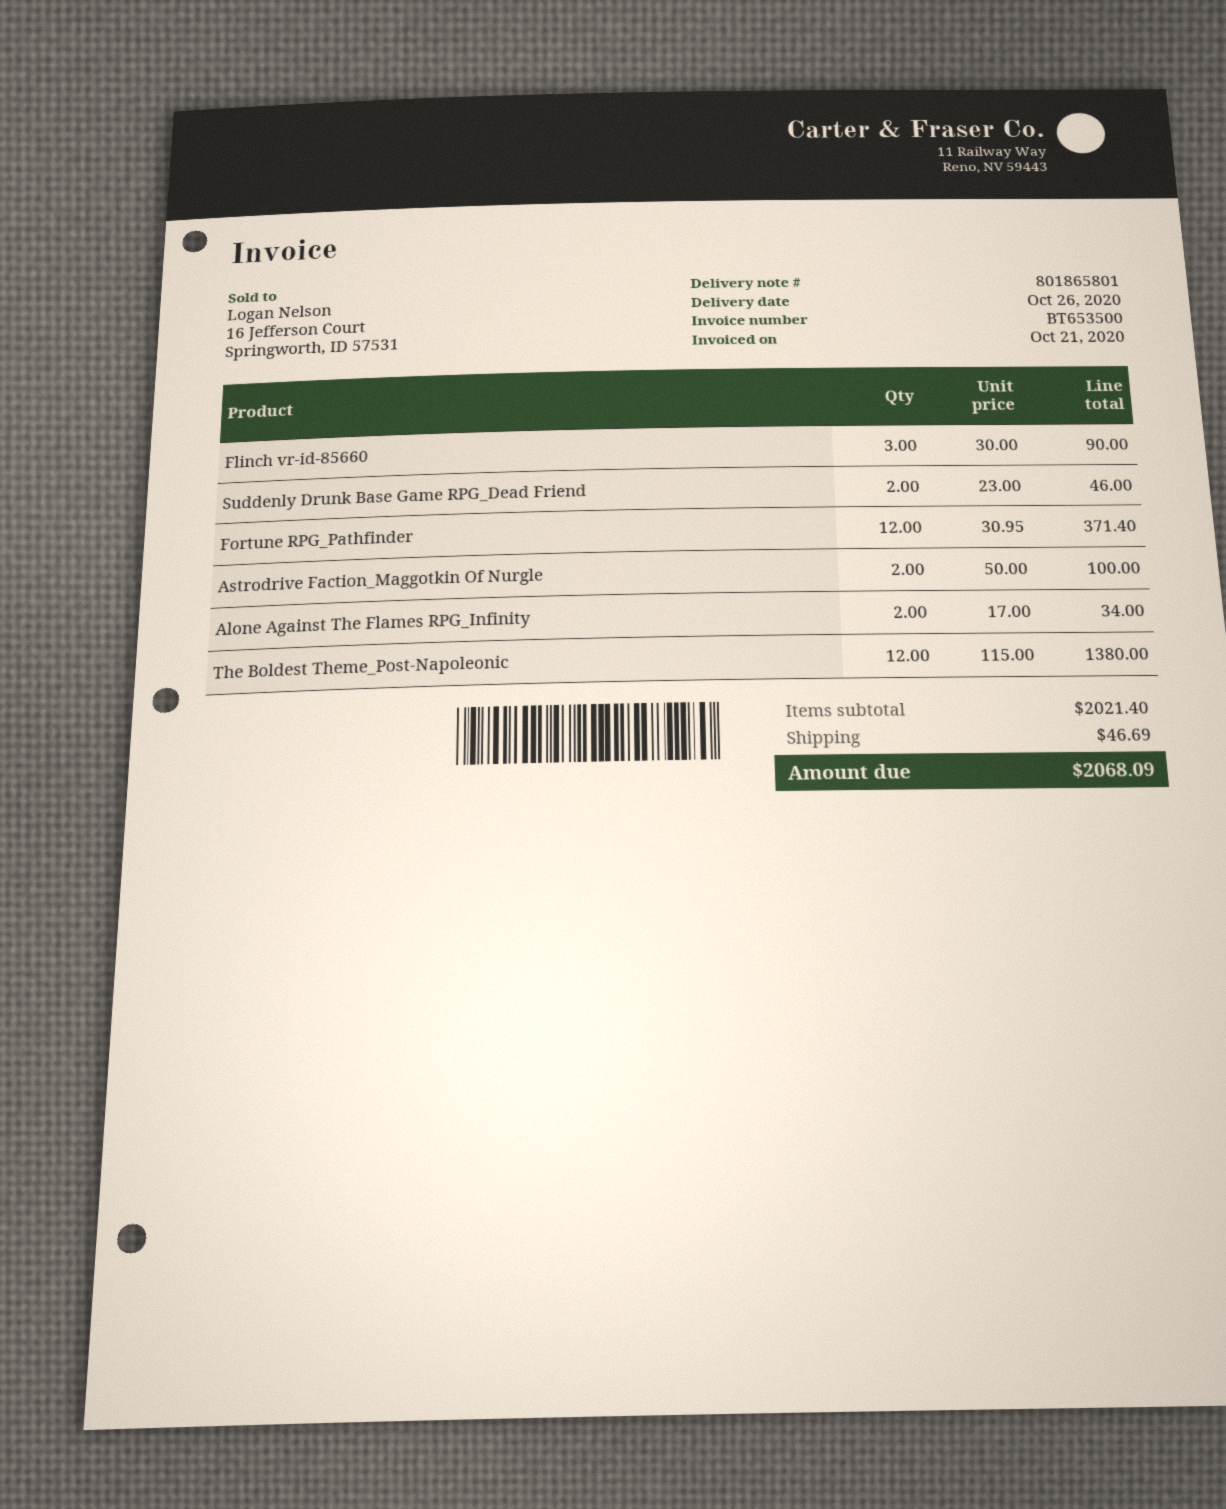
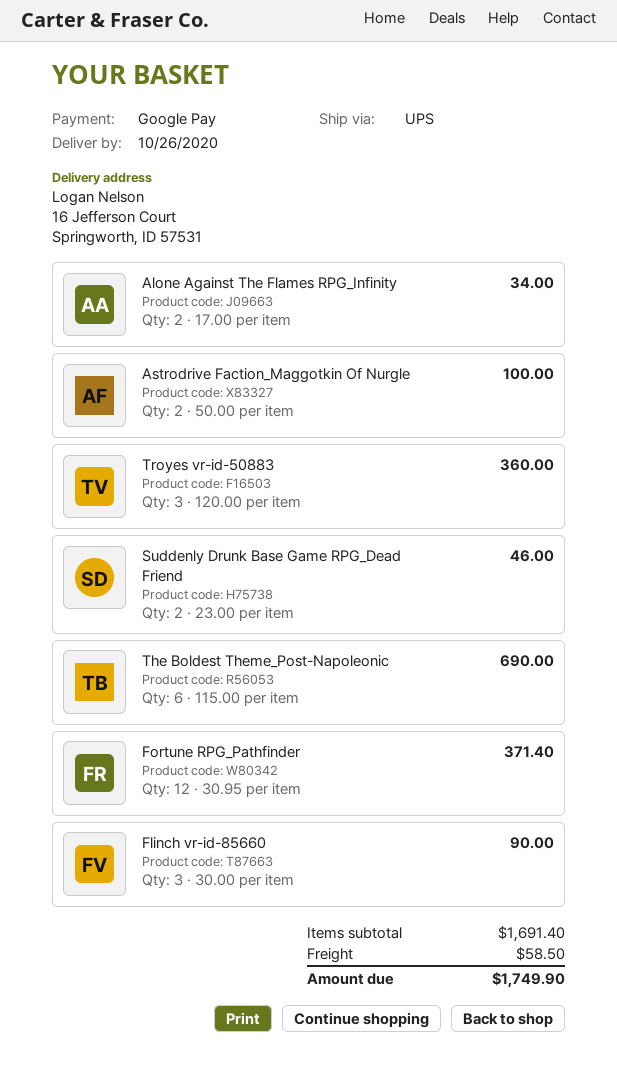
The Boldest Theme_Post-Napoleonic: 12 x 115.00 = 1380.00 -> 6 x 115.00 = 690.00
Troyes vr-id-50883: none -> 3 x 120.00 = 360.00
subtotal: 2021.40 -> 1691.40
shipping: 46.69 -> 58.50
total: 2068.09 -> 1749.90

